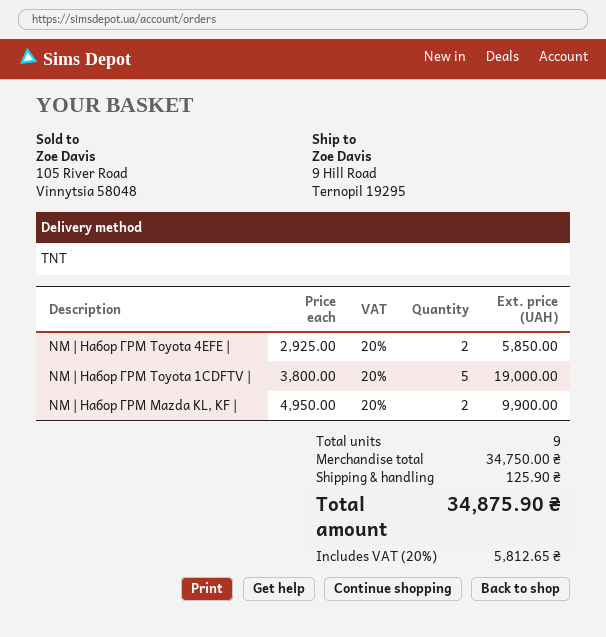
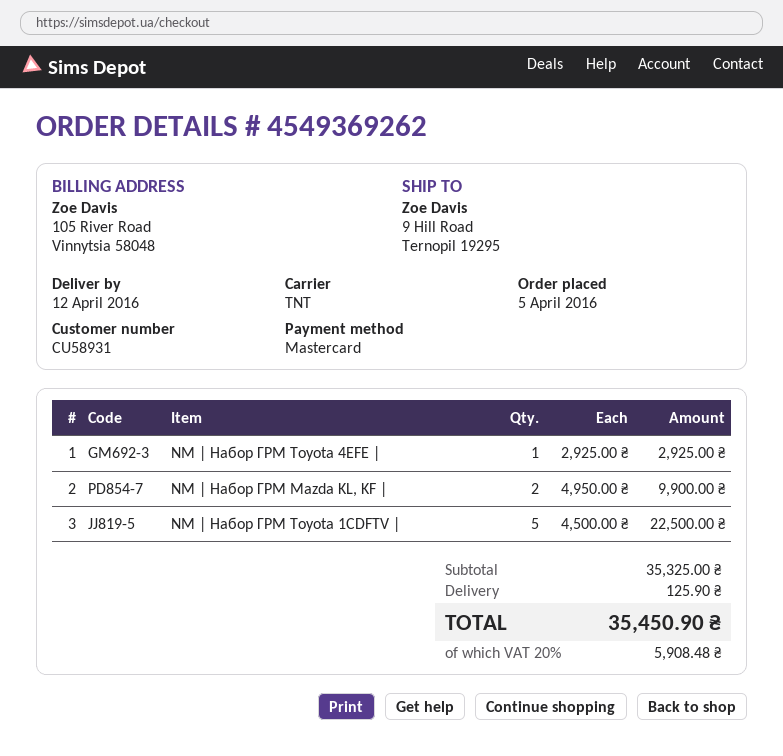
NM | Набор ГРМ Toyota 4EFE |: 2 x 2925.00 = 5850.00 -> 1 x 2925.00 = 2925.00
NM | Набор ГРМ Toyota 1CDFTV |: 5 x 3800.00 = 19000.00 -> 5 x 4500.00 = 22500.00
subtotal: 34750.00 -> 35325.00
tax: 20% = 5812.65 -> 20% = 5908.48
total: 34875.90 -> 35450.90

